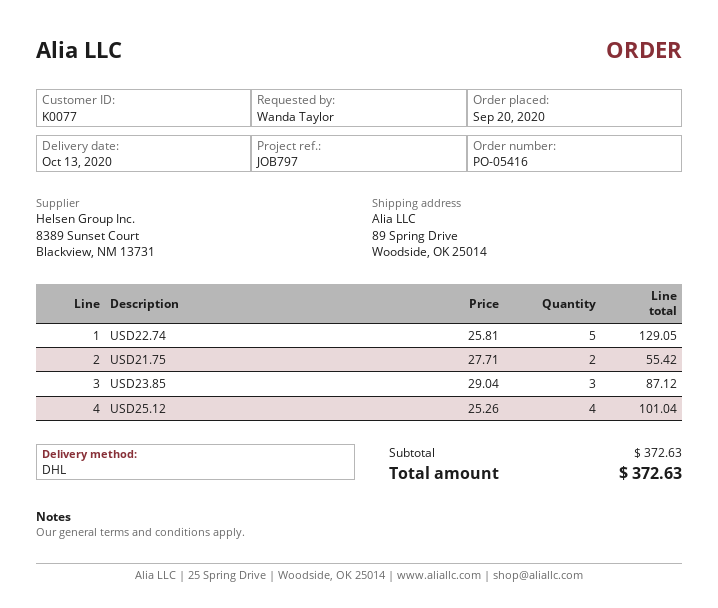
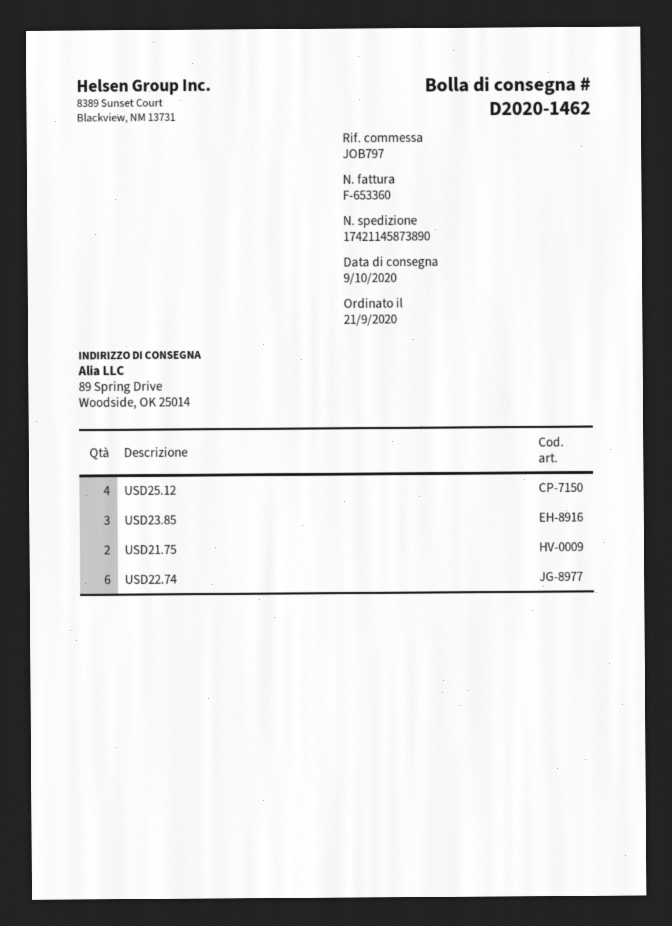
order date: 2020-09-20 -> 2020-09-21
delivery date: 2020-10-13 -> 2020-10-09
USD22.74: 5 -> 6

